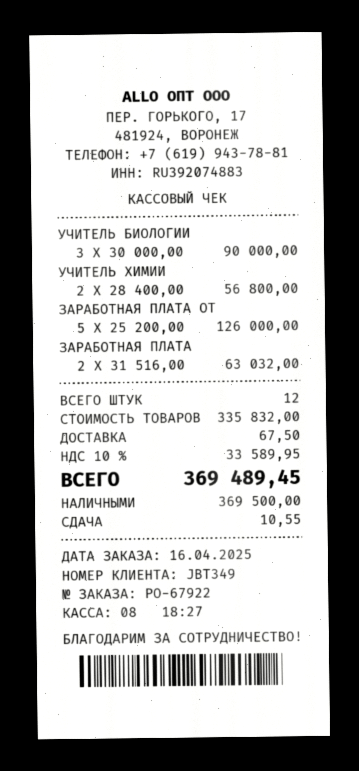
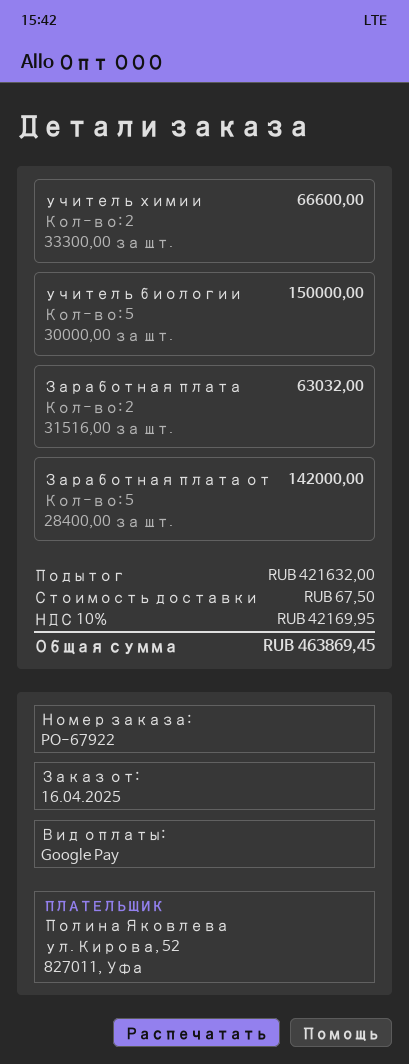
payment method: cash -> Google Pay
УЧИТЕЛЬ БИОЛОГИИ: 3 x 30000.00 = 90000.00 -> 5 x 30000.00 = 150000.00
УЧИТЕЛЬ ХИМИИ: 2 x 28400.00 = 56800.00 -> 2 x 33300.00 = 66600.00
ЗАРАБОТНАЯ ПЛАТА ОТ: 5 x 25200.00 = 126000.00 -> 5 x 28400.00 = 142000.00
subtotal: 335832.00 -> 421632.00
tax: 10% = 33589.95 -> 10% = 42169.95
total: 369489.45 -> 463869.45

